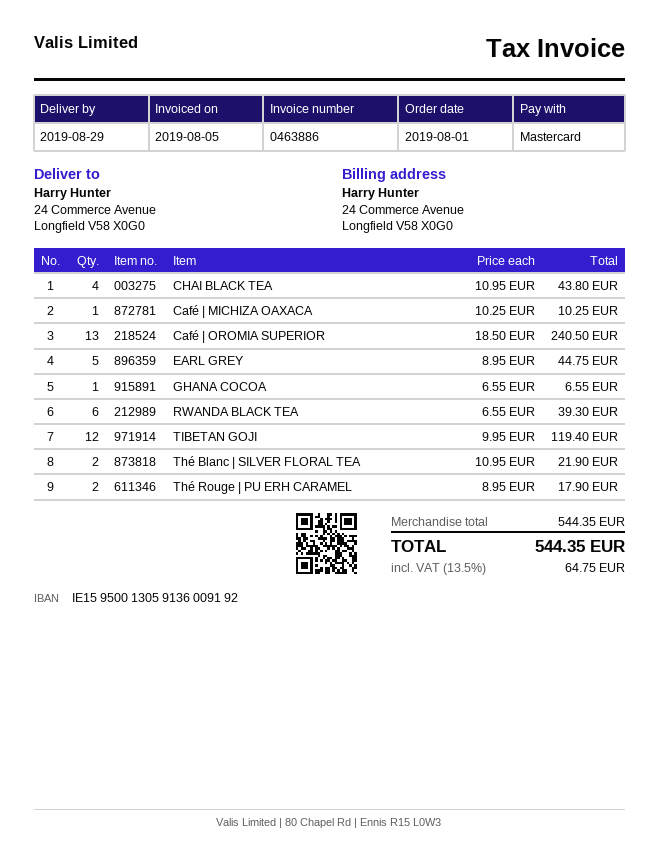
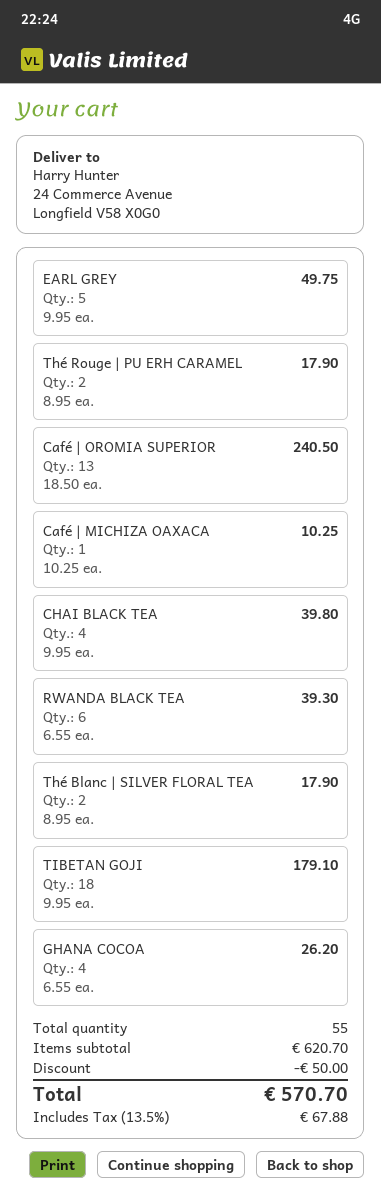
CHAI BLACK TEA: 4 x 10.95 = 43.80 -> 4 x 9.95 = 39.80
EARL GREY: 5 x 8.95 = 44.75 -> 5 x 9.95 = 49.75
GHANA COCOA: 1 x 6.55 = 6.55 -> 4 x 6.55 = 26.20
TIBETAN GOJI: 12 x 9.95 = 119.40 -> 18 x 9.95 = 179.10
Thé Blanc | SILVER FLORAL TEA: 2 x 10.95 = 21.90 -> 2 x 8.95 = 17.90
subtotal: 544.35 -> 620.70
discount: none -> 50.00
tax: 13.5% = 64.75 -> 13.5% = 67.88
total: 544.35 -> 570.70

